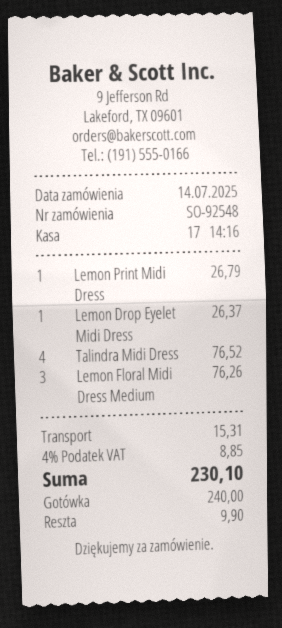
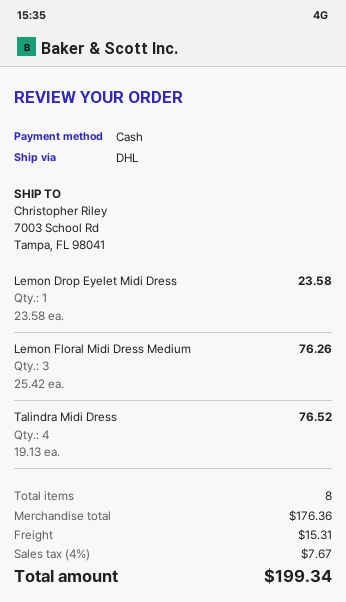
Lemon Print Midi Dress: 1 for 26.79 -> none
Lemon Drop Eyelet Midi Dress: 1 for 26.37 -> 1 for 23.58
tax: 4% = 8.85 -> 4% = 7.67
total: 230.10 -> 199.34

